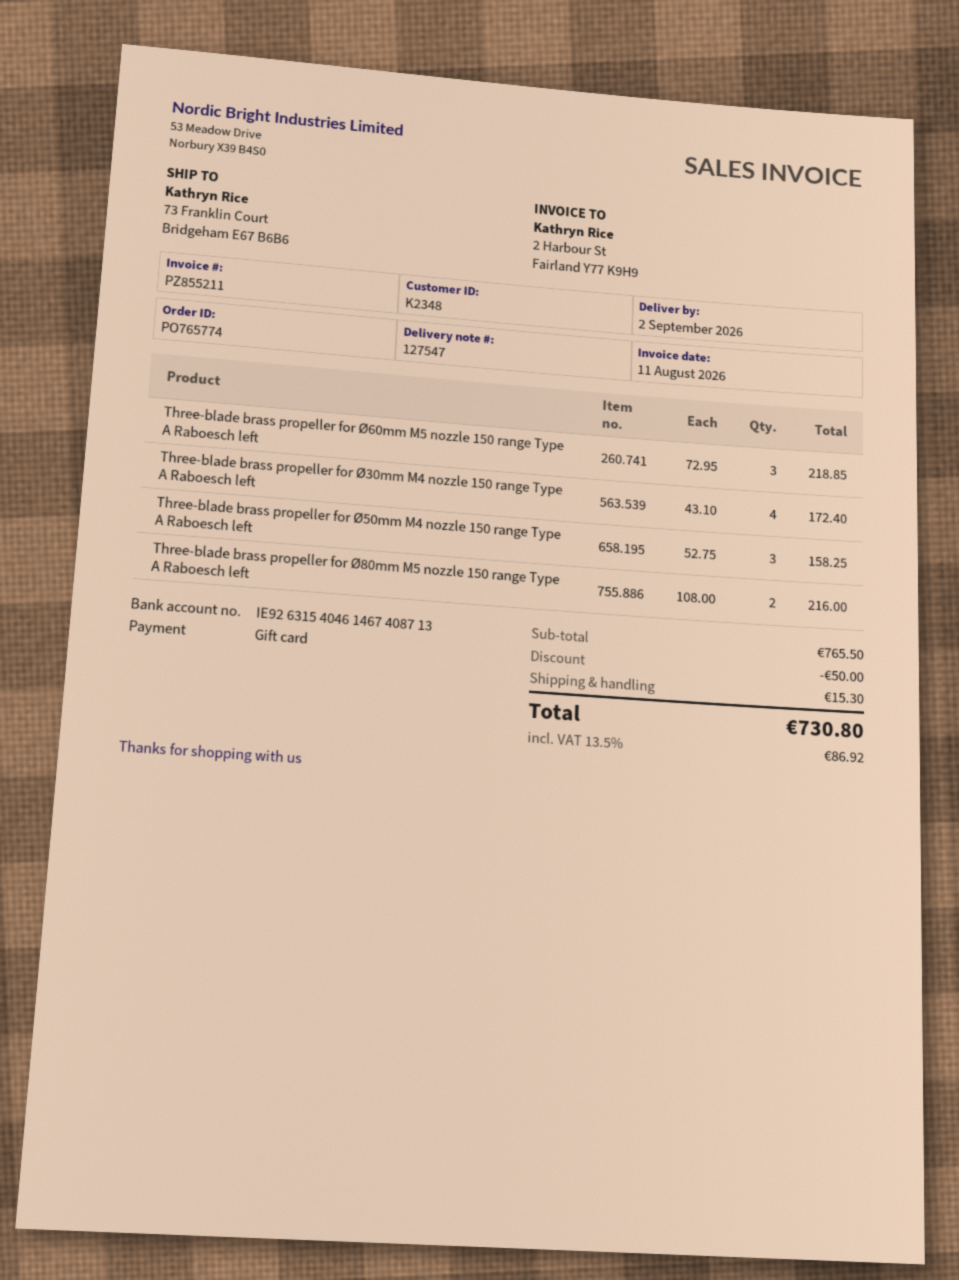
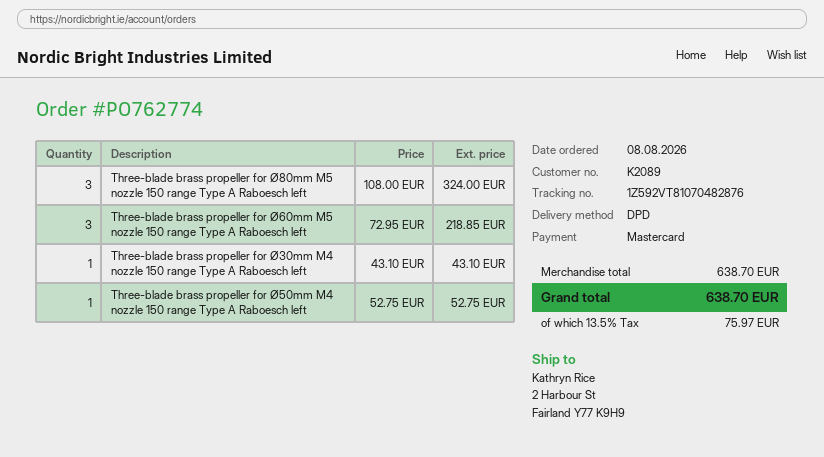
order number: PO765774 -> PO762774
customer number: K2348 -> K2089
payment method: gift card -> Mastercard
ship to: 73 Franklin Court, Bridgeham E67 B6B6 -> 2 Harbour St, Fairland Y77 K9H9
Three-blade brass propeller for Ø30mm M4 nozzle 150 range Type A Raboesch left: 4 x 43.10 = 172.40 -> 1 x 43.10 = 43.10
Three-blade brass propeller for Ø50mm M4 nozzle 150 range Type A Raboesch left: 3 x 52.75 = 158.25 -> 1 x 52.75 = 52.75
Three-blade brass propeller for Ø80mm M5 nozzle 150 range Type A Raboesch left: 2 x 108.00 = 216.00 -> 3 x 108.00 = 324.00
subtotal: 765.50 -> 638.70
discount: 50.00 -> none
shipping: 15.30 -> none
tax: 13.5% = 86.92 -> 13.5% = 75.97
total: 730.80 -> 638.70

